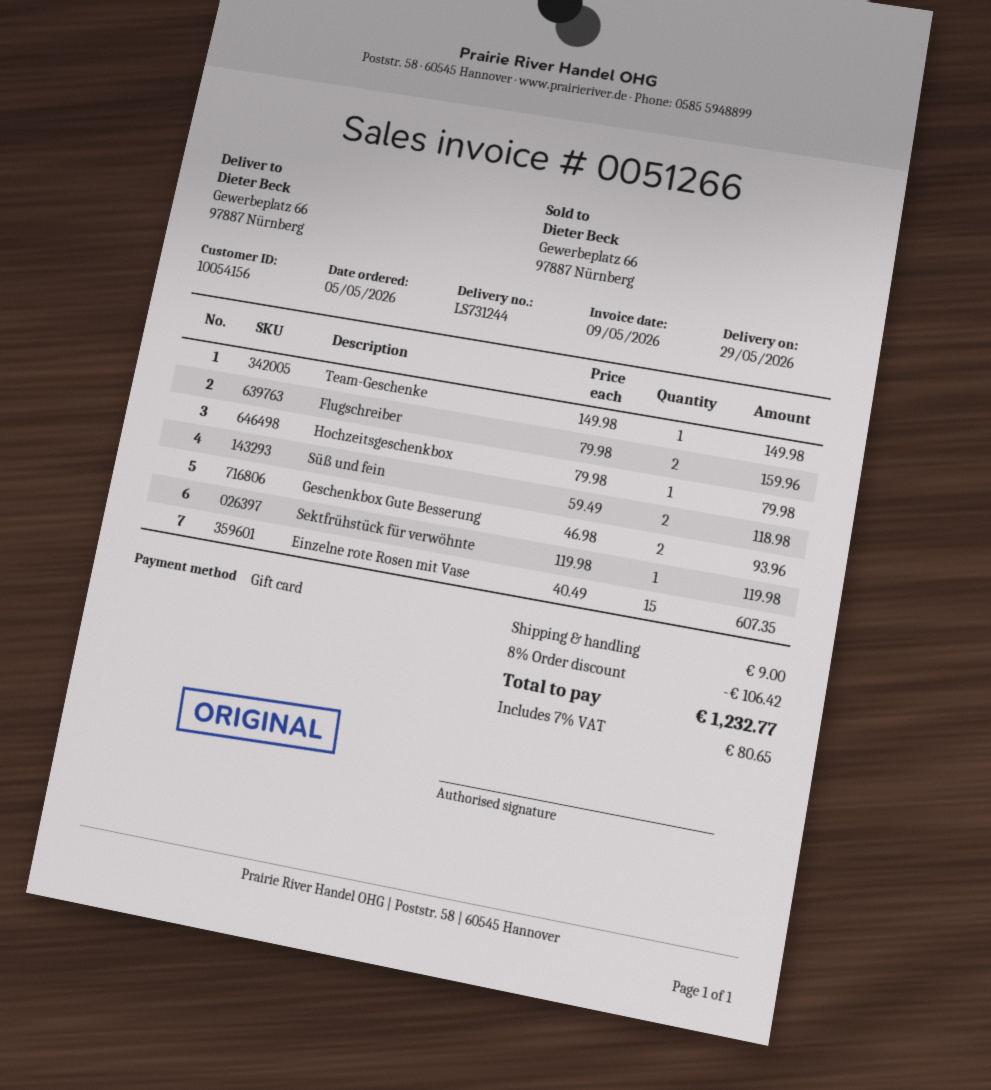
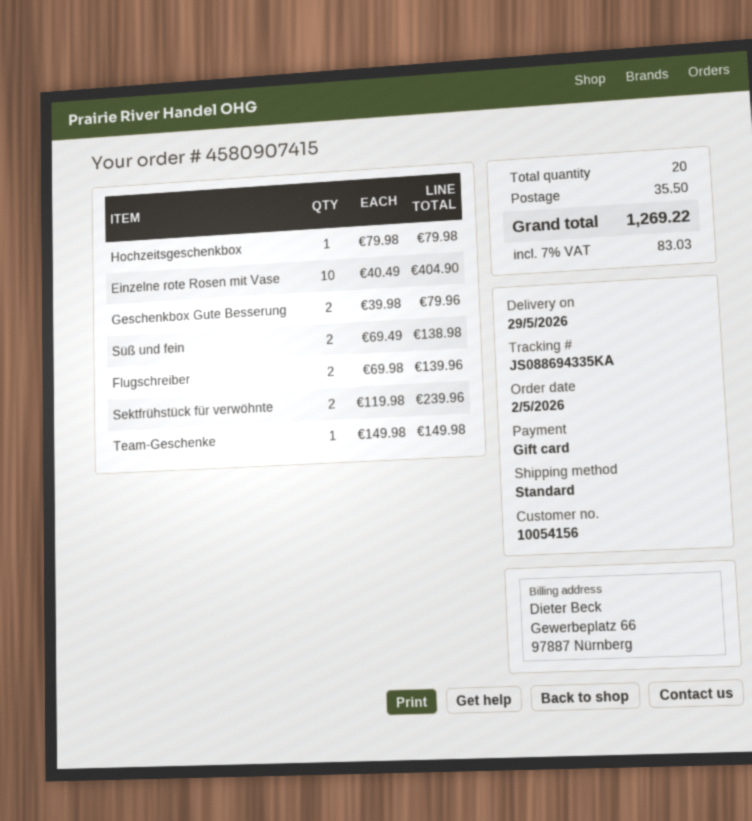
order date: 2026-05-05 -> 2026-05-02
Flugschreiber: 2 x 79.98 = 159.96 -> 2 x 69.98 = 139.96
Süß und fein: 2 x 59.49 = 118.98 -> 2 x 69.49 = 138.98
Geschenkbox Gute Besserung: 2 x 46.98 = 93.96 -> 2 x 39.98 = 79.96
Sektfrühstück für verwöhnte: 1 x 119.98 = 119.98 -> 2 x 119.98 = 239.96
Einzelne rote Rosen mit Vase: 15 x 40.49 = 607.35 -> 10 x 40.49 = 404.90
discount: 8% = 106.42 -> none
shipping: 9.00 -> 35.50
tax: 7% = 80.65 -> 7% = 83.03
total: 1232.77 -> 1269.22

